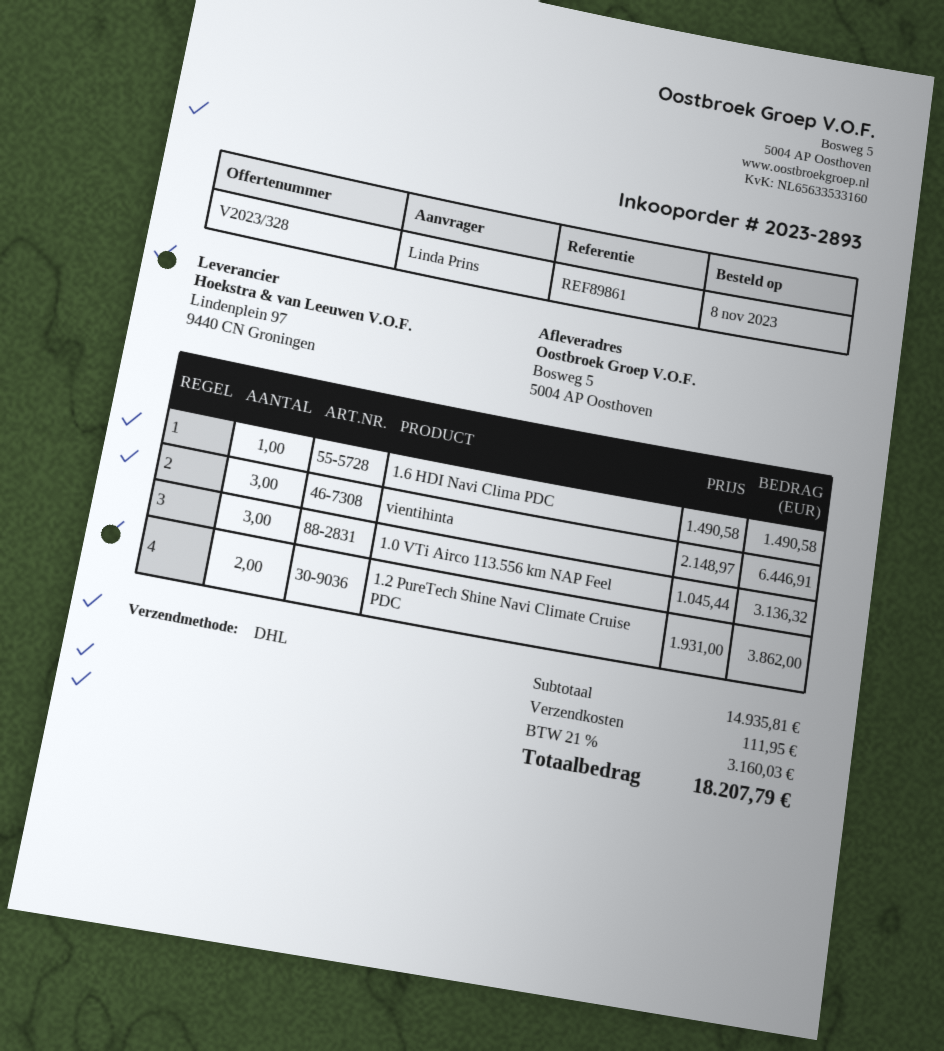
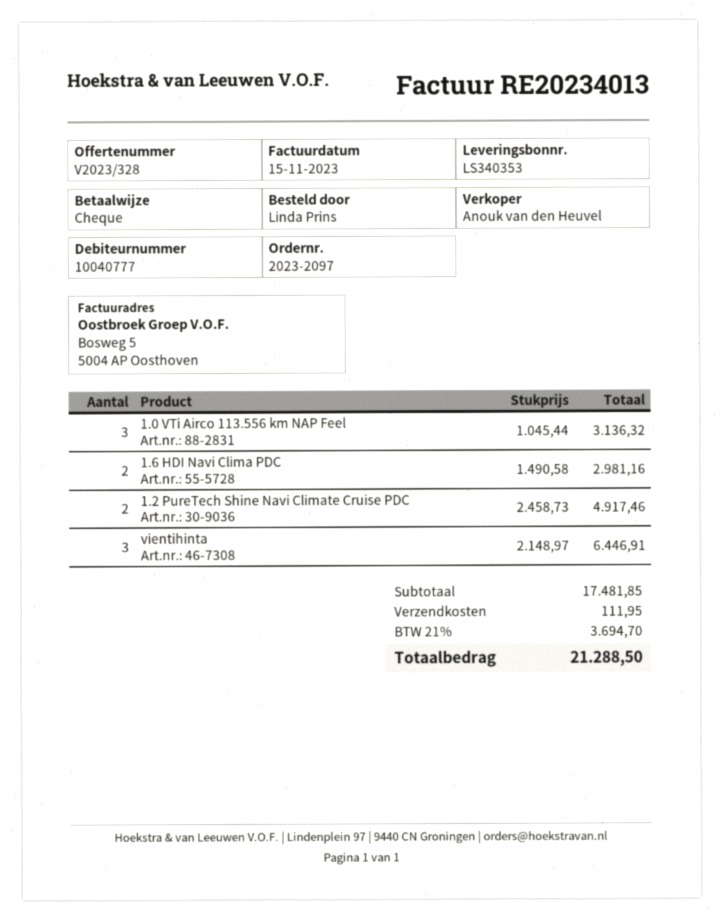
order number: 2023-2893 -> 2023-2097
1.6 HDI Navi Clima PDC: 1 x 1490.58 = 1490.58 -> 2 x 1490.58 = 2981.16
1.2 PureTech Shine Navi Climate Cruise PDC: 2 x 1931.00 = 3862.00 -> 2 x 2458.73 = 4917.46
subtotal: 14935.81 -> 17481.85
tax: 21% = 3160.03 -> 21% = 3694.70
total: 18207.79 -> 21288.50

